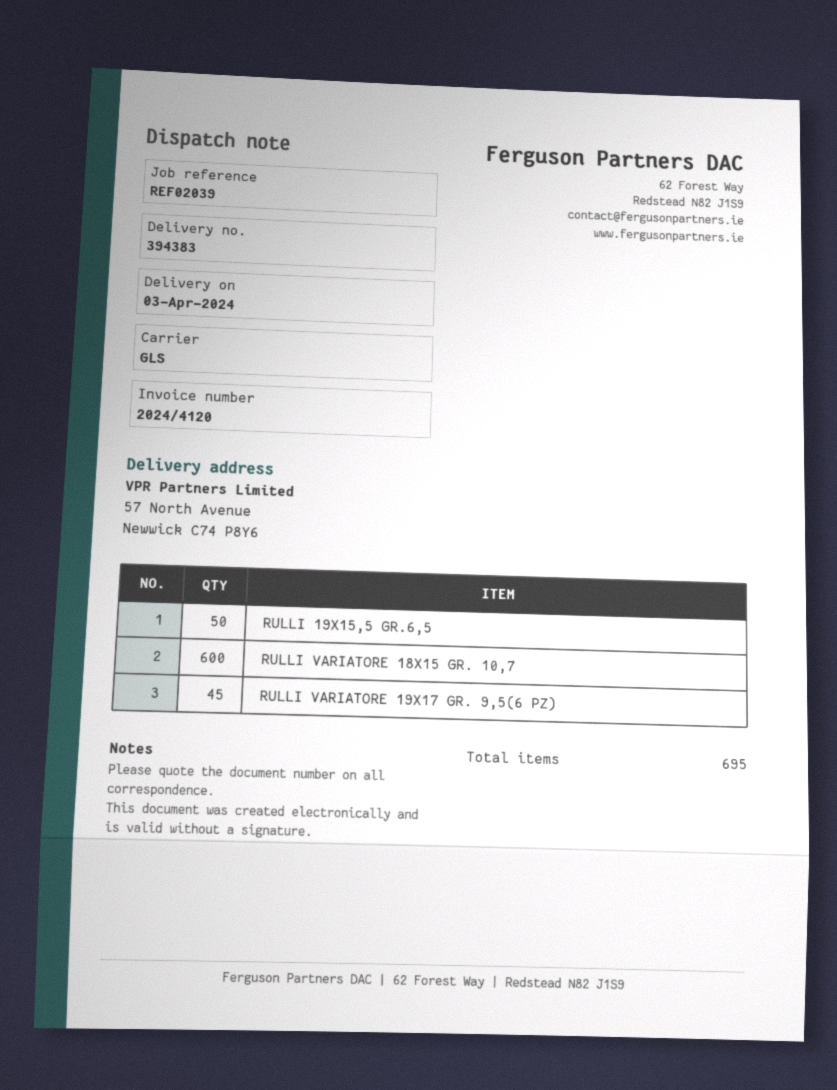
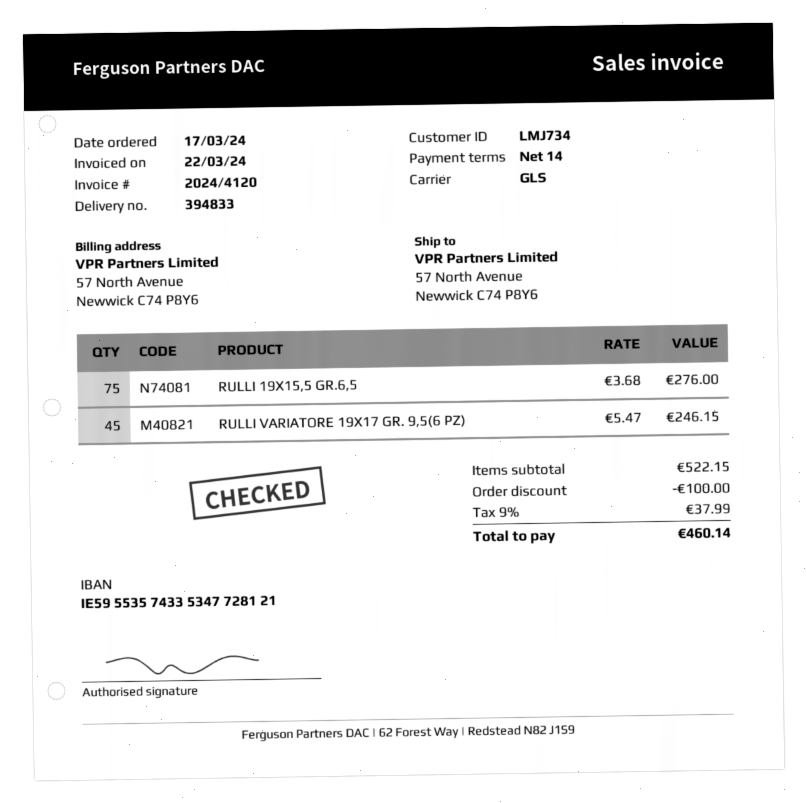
delivery note number: 394383 -> 394833
RULLI 19X15,5 GR.6,5: 50 -> 75
RULLI VARIATORE 18X15 GR. 10,7: 600 -> none

